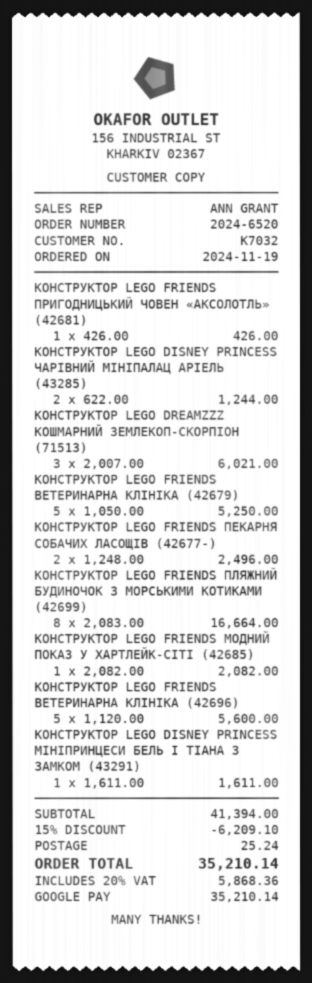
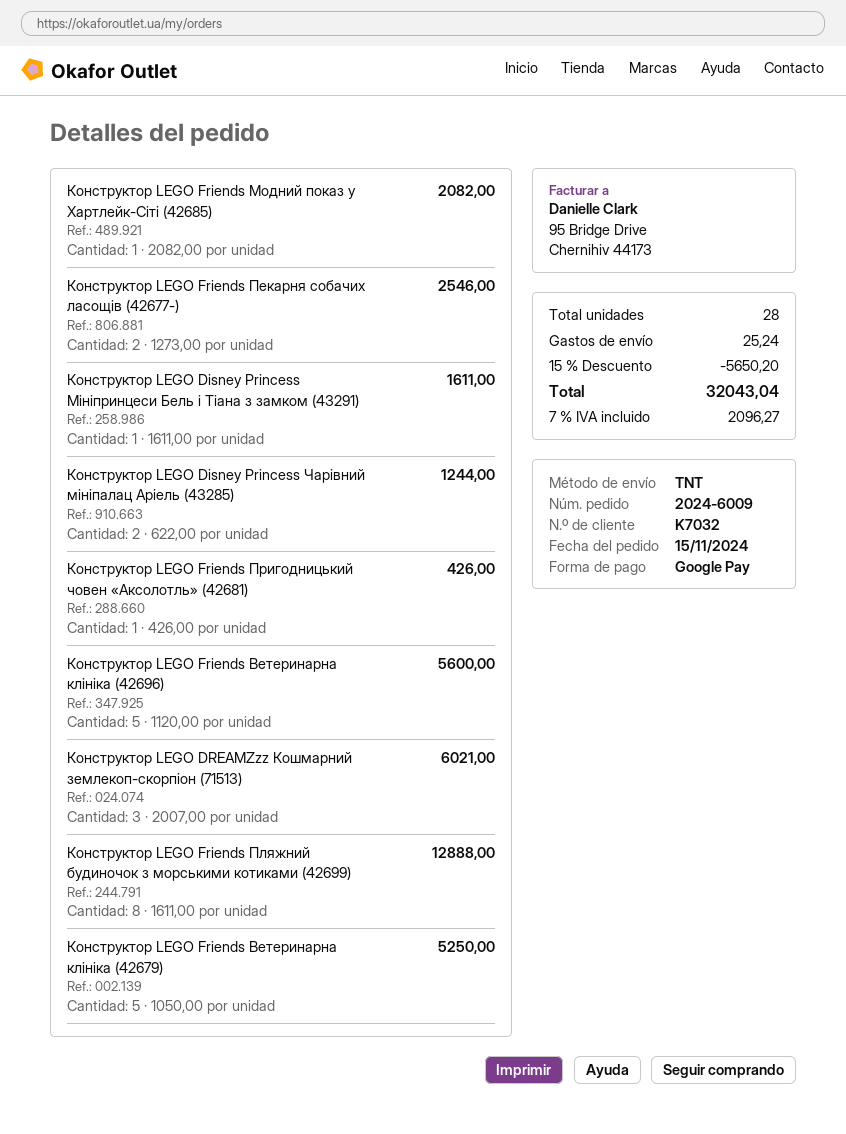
order number: 2024-6520 -> 2024-6009
order date: 2024-11-19 -> 2024-11-15
КОНСТРУКТОР LEGO FRIENDS ПЕКАРНЯ СОБАЧИХ ЛАСОЩІВ (42677-): 2 x 1248.00 = 2496.00 -> 2 x 1273.00 = 2546.00
КОНСТРУКТОР LEGO FRIENDS ПЛЯЖНИЙ БУДИНОЧОК З МОРСЬКИМИ КОТИКАМИ (42699): 8 x 2083.00 = 16664.00 -> 8 x 1611.00 = 12888.00
discount: 15% = 6209.10 -> 15% = 5650.20
tax: 20% = 5868.36 -> 7% = 2096.27
total: 35210.14 -> 32043.04

